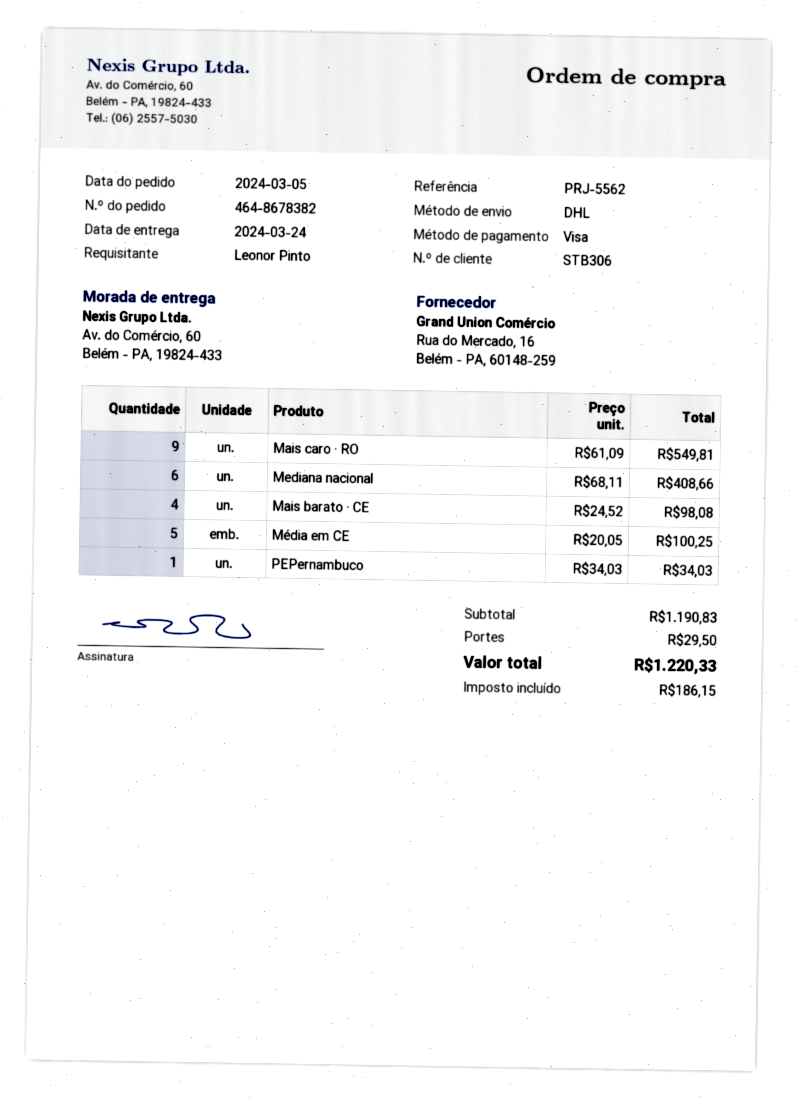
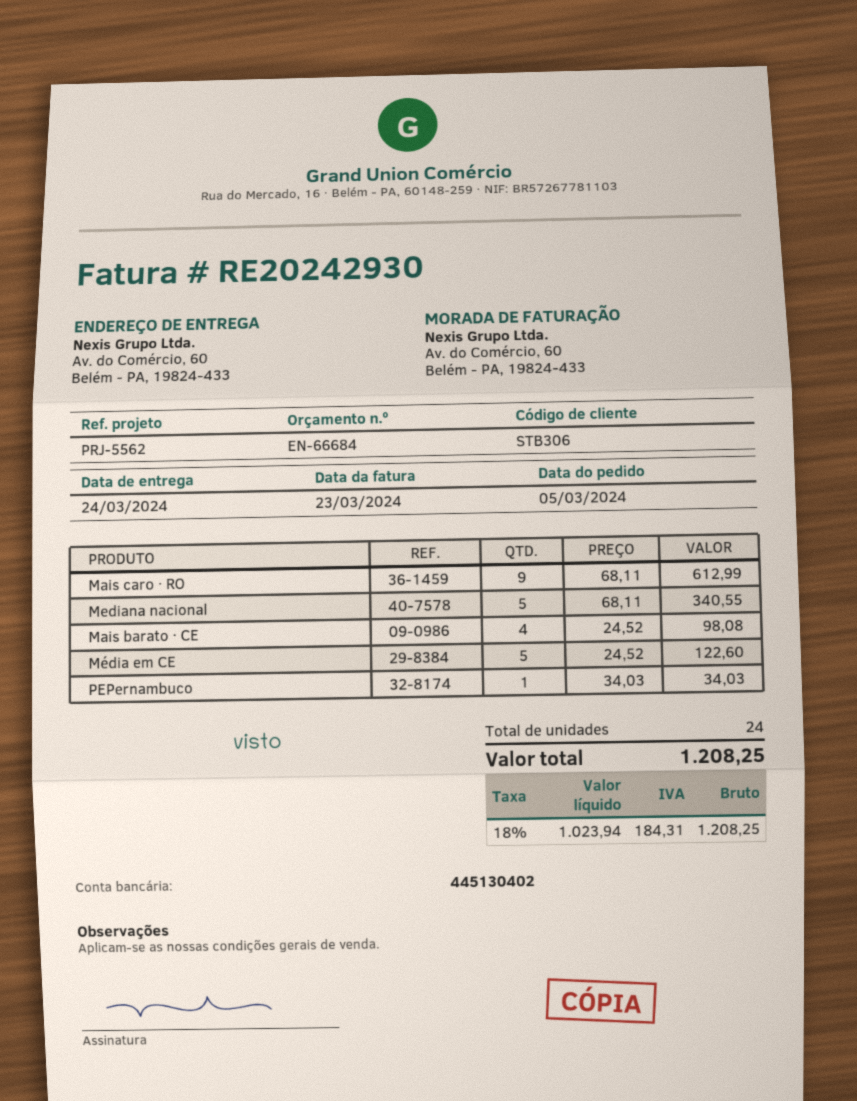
Mais caro · RO: 9 x 61.09 = 549.81 -> 9 x 68.11 = 612.99
Mediana nacional: 6 x 68.11 = 408.66 -> 5 x 68.11 = 340.55
Média em CE: 5 x 20.05 = 100.25 -> 5 x 24.52 = 122.60
shipping: 29.50 -> none
tax: 186.15 -> 184.31
total: 1220.33 -> 1208.25

